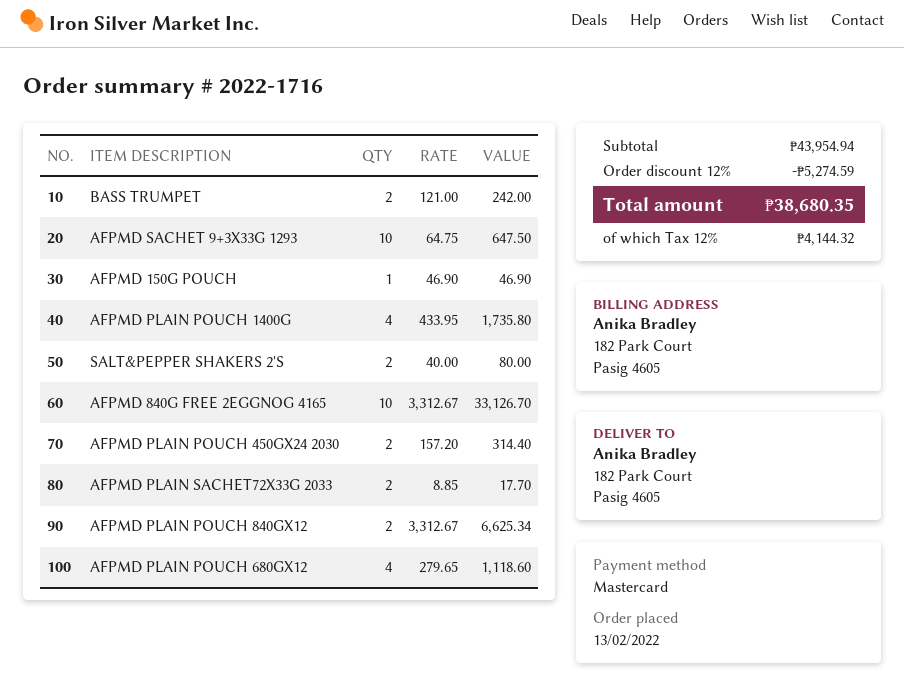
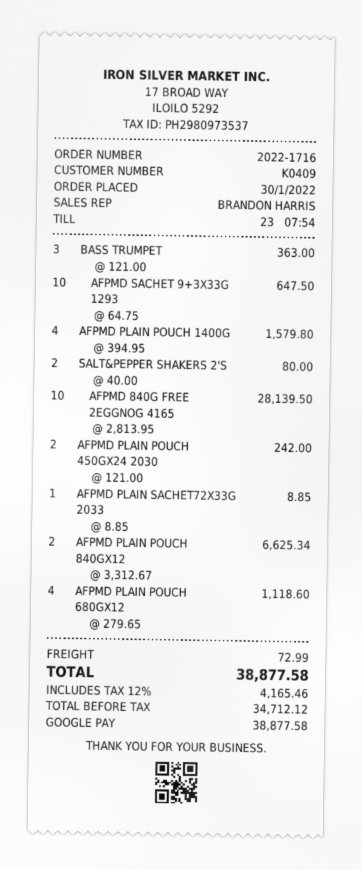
order date: 2022-02-13 -> 2022-01-30
payment method: Mastercard -> Google Pay
BASS TRUMPET: 2 x 121.00 = 242.00 -> 3 x 121.00 = 363.00
AFPMD 150G POUCH: 1 x 46.90 = 46.90 -> none
AFPMD PLAIN POUCH 1400G: 4 x 433.95 = 1735.80 -> 4 x 394.95 = 1579.80
AFPMD 840G FREE 2EGGNOG 4165: 10 x 3312.67 = 33126.70 -> 10 x 2813.95 = 28139.50
AFPMD PLAIN POUCH 450GX24 2030: 2 x 157.20 = 314.40 -> 2 x 121.00 = 242.00
AFPMD PLAIN SACHET72X33G 2033: 2 x 8.85 = 17.70 -> 1 x 8.85 = 8.85
discount: 12% = 5274.59 -> none
shipping: none -> 72.99
tax: 12% = 4144.32 -> 12% = 4165.46
total: 38680.35 -> 38877.58

